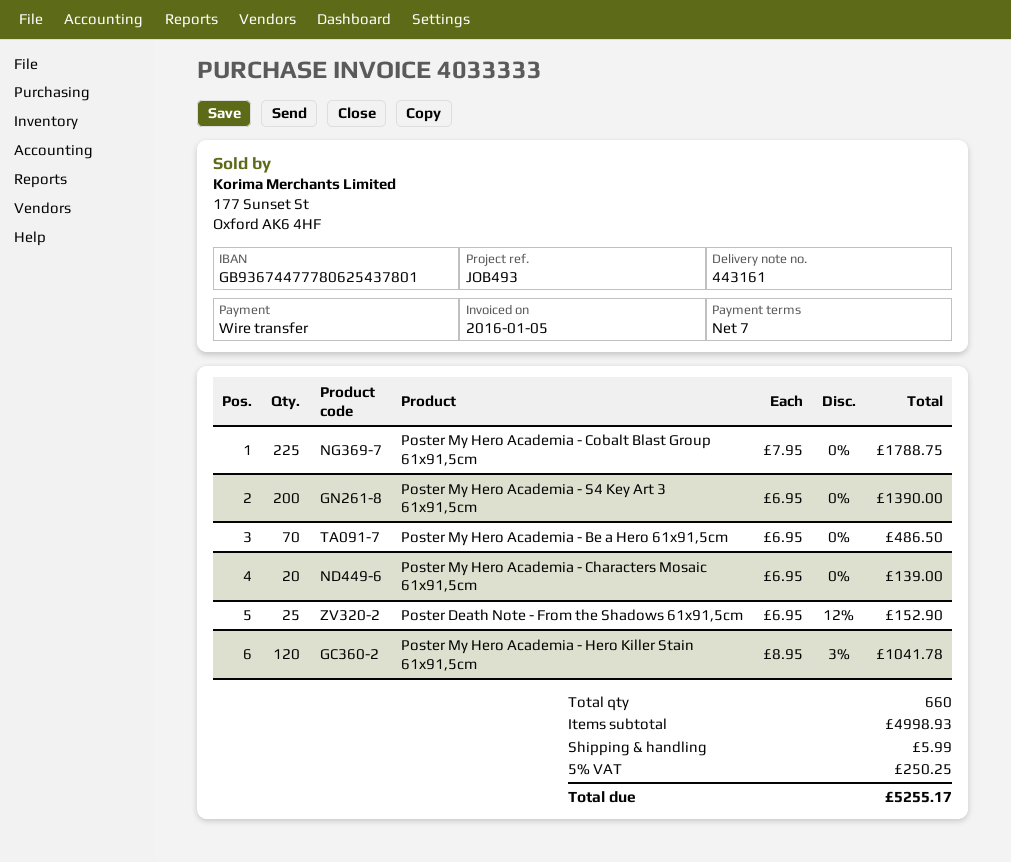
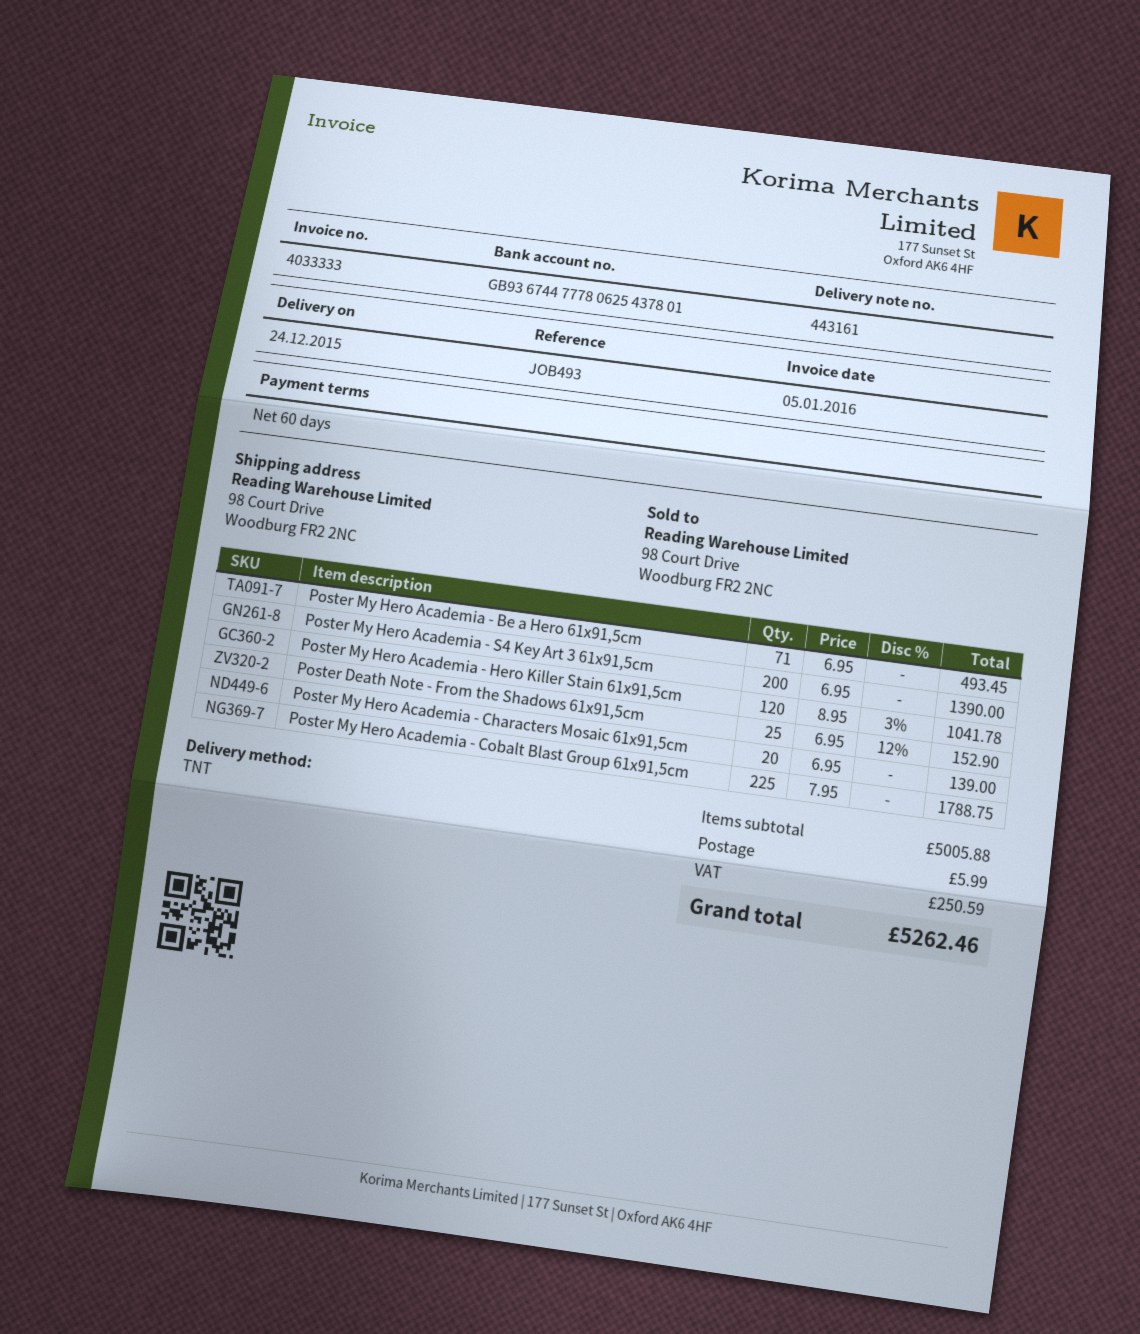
payment terms: 7 days -> 60 days
Poster My Hero Academia - Be a Hero 61x91,5cm: 70 x 6.95 = 486.50 -> 71 x 6.95 = 493.45
subtotal: 4998.93 -> 5005.88
tax: 250.25 -> 250.59
total: 5255.17 -> 5262.46

